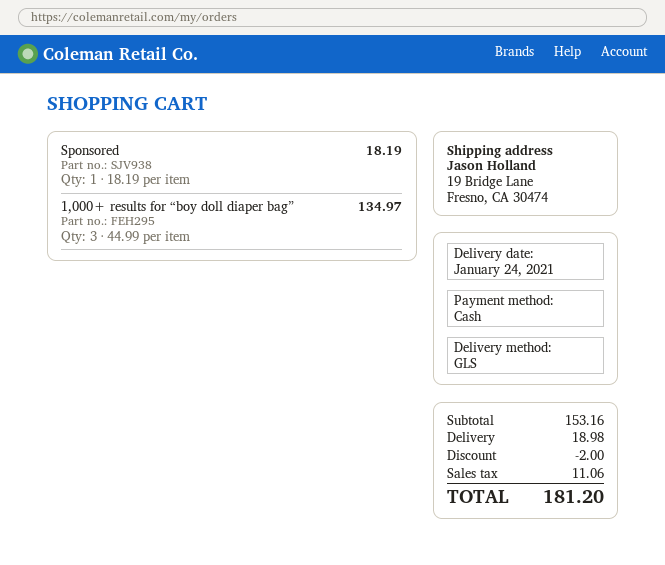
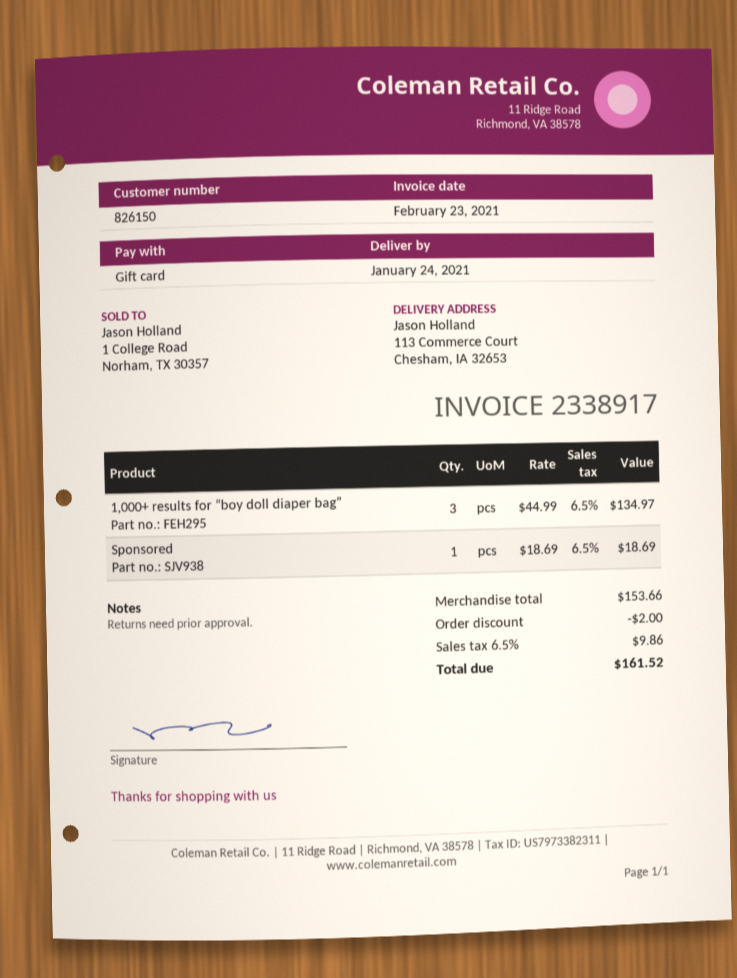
payment method: cash -> gift card
ship to: 19 Bridge Lane, Fresno, CA 30474 -> 113 Commerce Court, Chesham, IA 32653
Sponsored: 1 x 18.19 = 18.19 -> 1 x 18.69 = 18.69
subtotal: 153.16 -> 153.66
shipping: 18.98 -> none
tax: 11.06 -> 9.86
total: 181.20 -> 161.52

